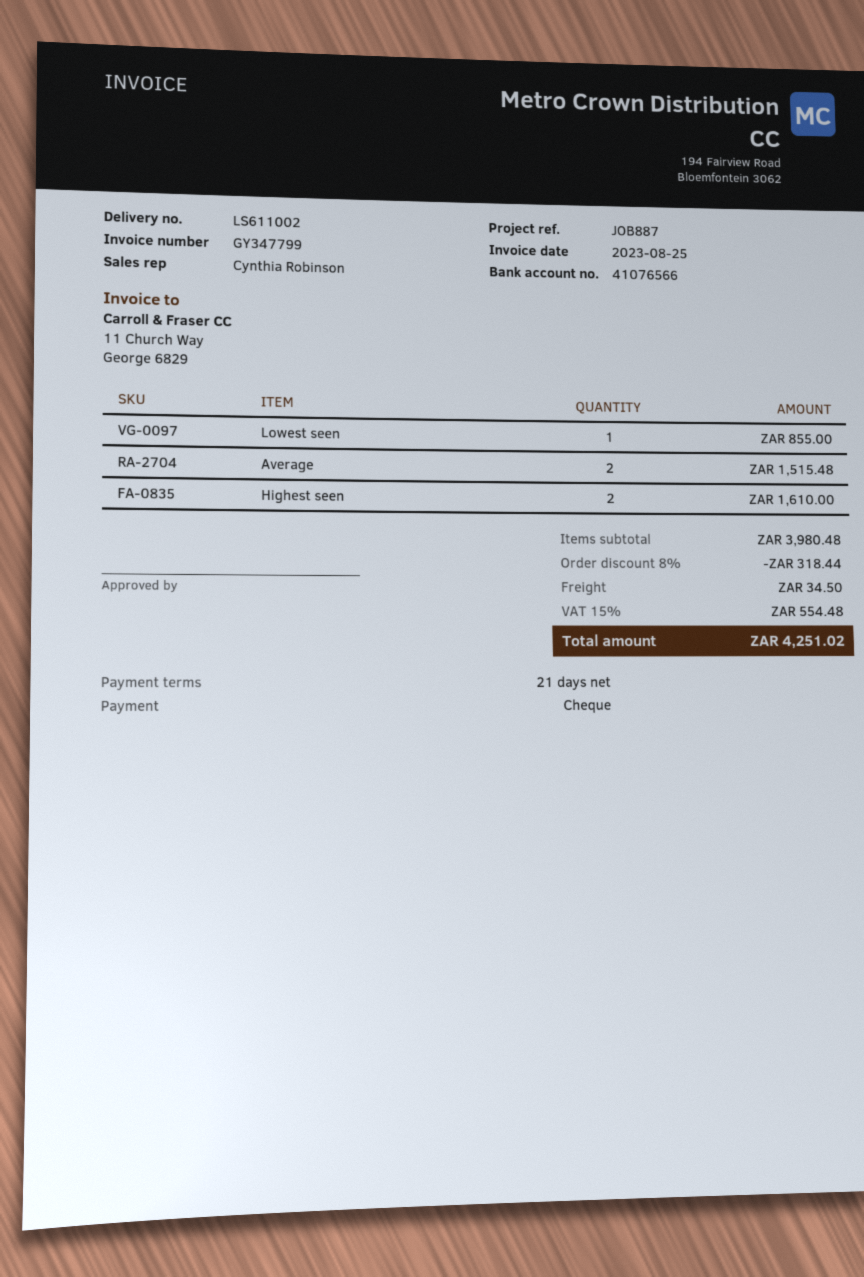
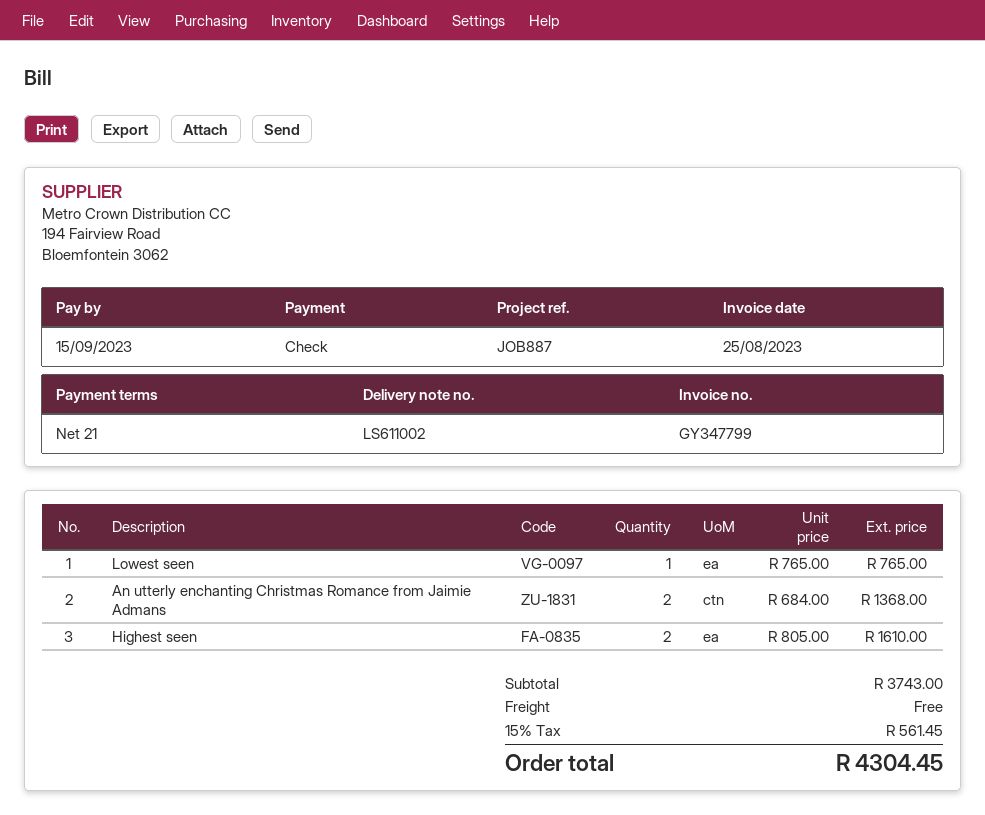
Lowest seen: 1 for 855.00 -> 1 for 765.00
Average: 2 for 1515.48 -> none
An utterly enchanting Christmas Romance from Jaimie Admans: none -> 2 for 1368.00
subtotal: 3980.48 -> 3743.00
discount: 8% = 318.44 -> none
shipping: 34.50 -> 0.00
tax: 15% = 554.48 -> 15% = 561.45
total: 4251.02 -> 4304.45

